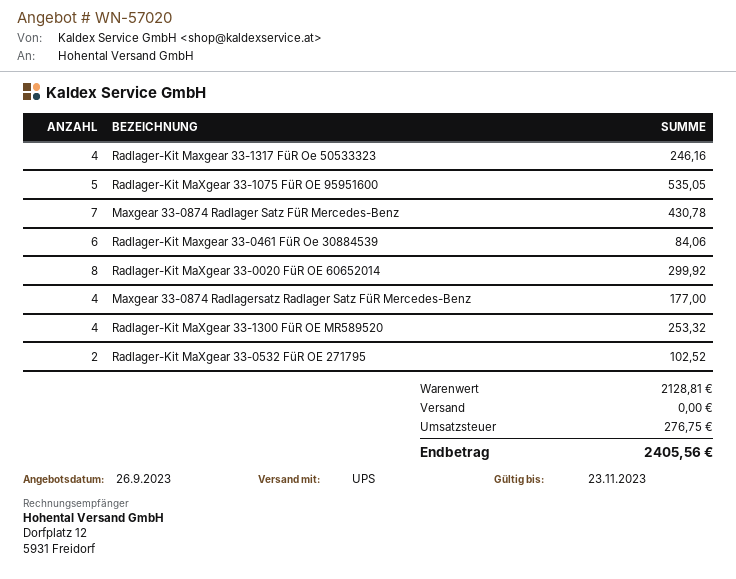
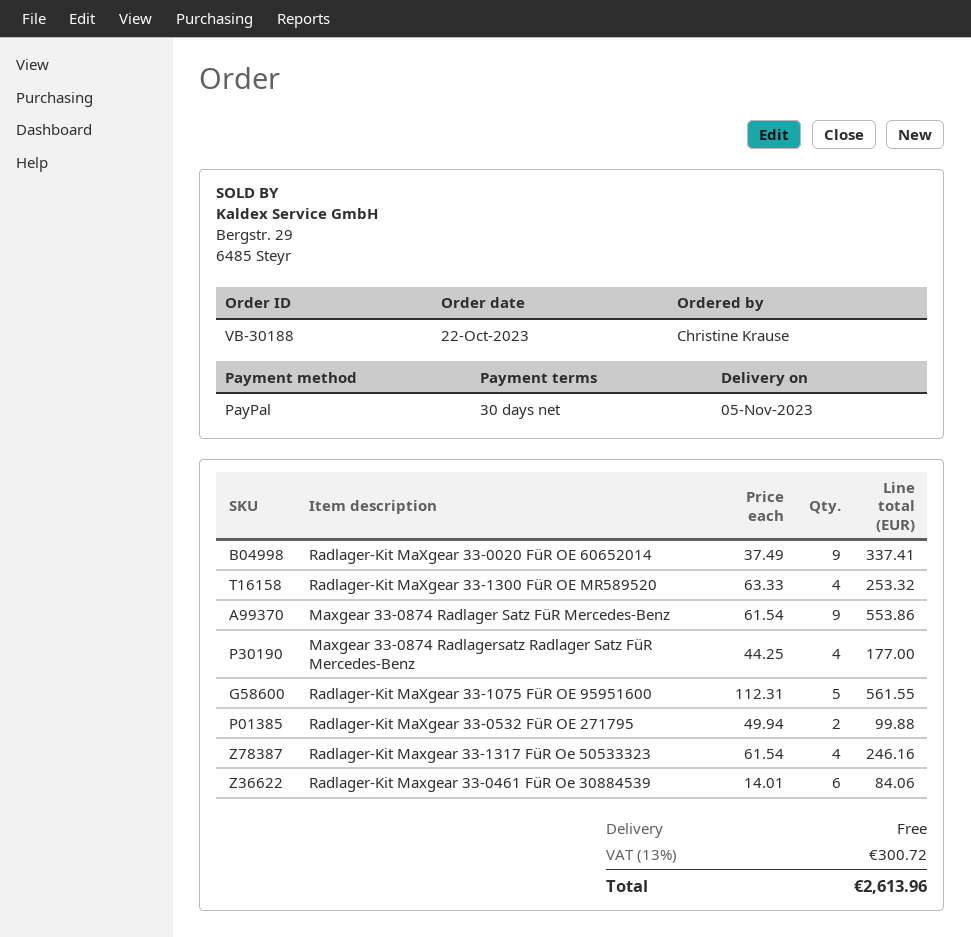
Radlager-Kit MaXgear 33-1075 FüR OE 95951600: 5 for 535.05 -> 5 for 561.55
Maxgear 33-0874 Radlager Satz FüR Mercedes-Benz: 7 for 430.78 -> 9 for 553.86
Radlager-Kit MaXgear 33-0020 FüR OE 60652014: 8 for 299.92 -> 9 for 337.41
Radlager-Kit MaXgear 33-0532 FüR OE 271795: 2 for 102.52 -> 2 for 99.88
tax: 276.75 -> 300.72
total: 2405.56 -> 2613.96

